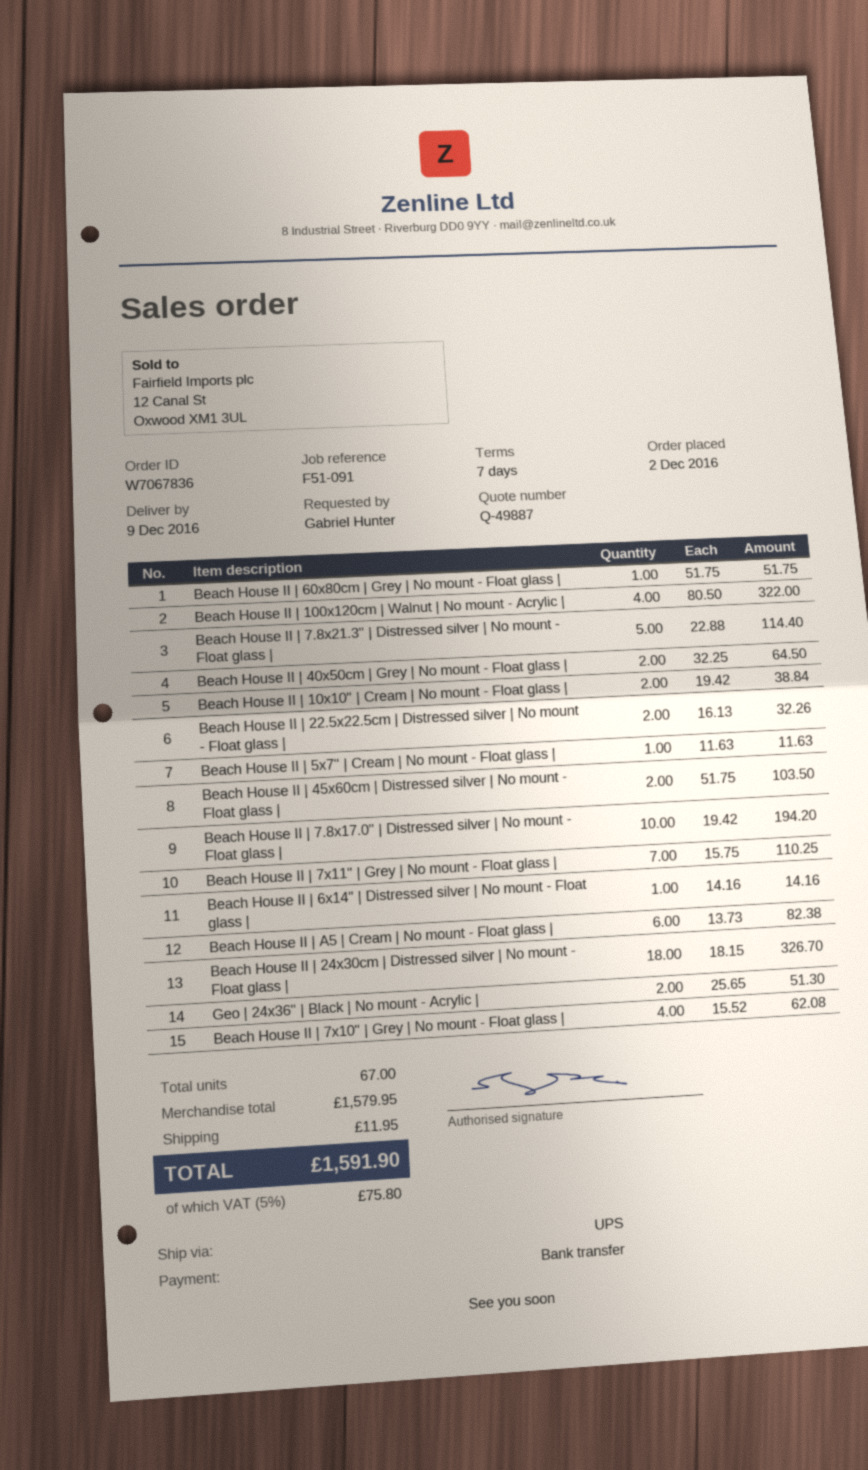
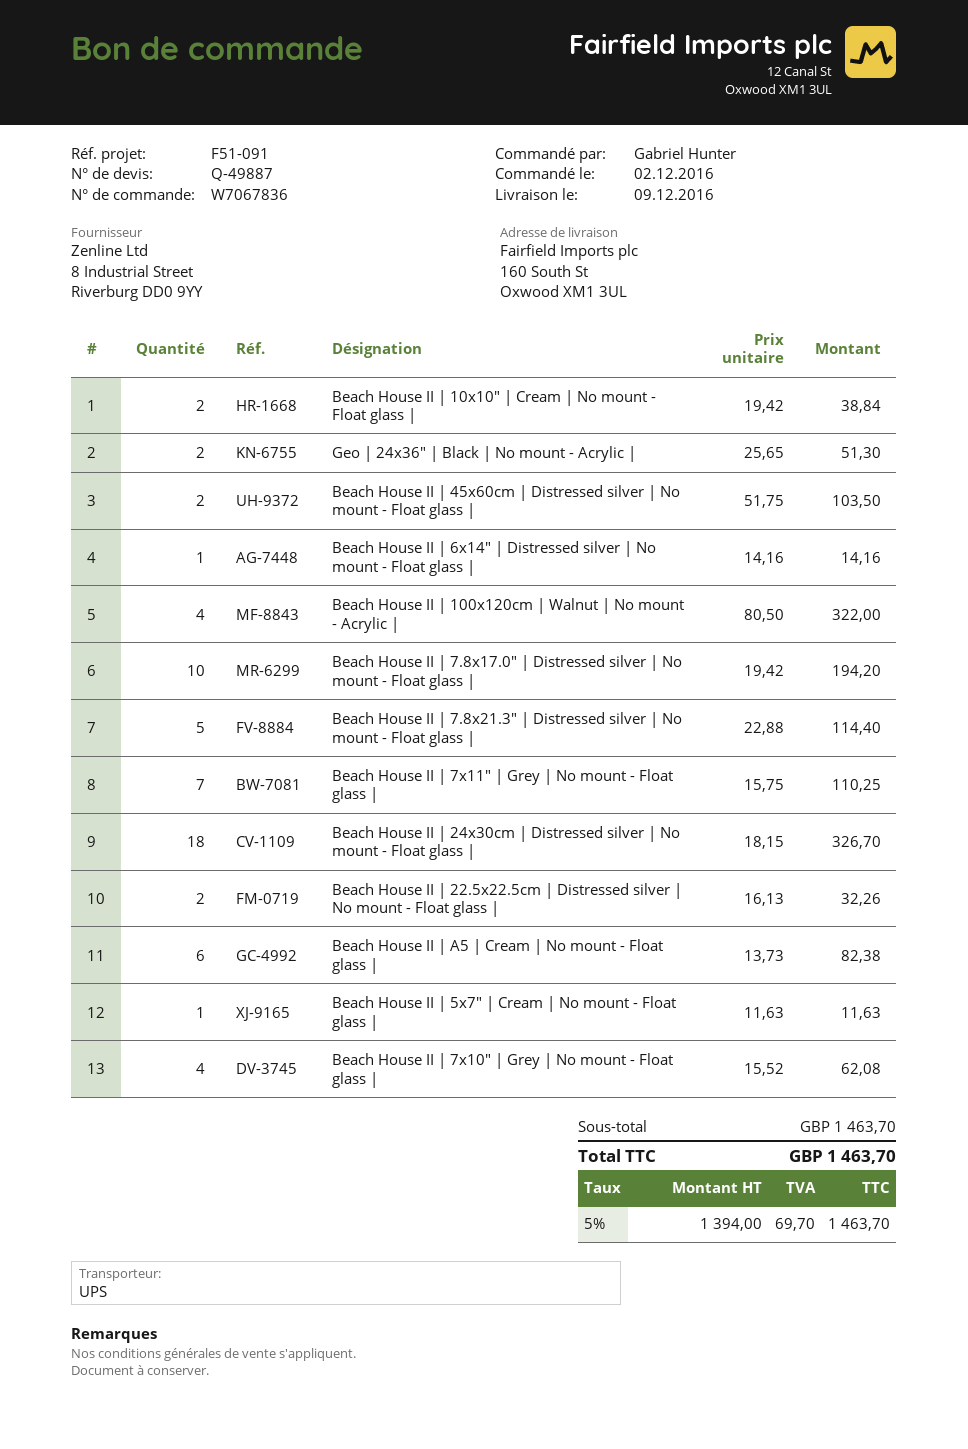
Beach House II | 60x80cm | Grey | No mount - Float glass |: 1 x 51.75 = 51.75 -> none
Beach House II | 40x50cm | Grey | No mount - Float glass |: 2 x 32.25 = 64.50 -> none
subtotal: 1579.95 -> 1463.70
shipping: 11.95 -> none
tax: 5% = 75.80 -> 5% = 69.70
total: 1591.90 -> 1463.70

